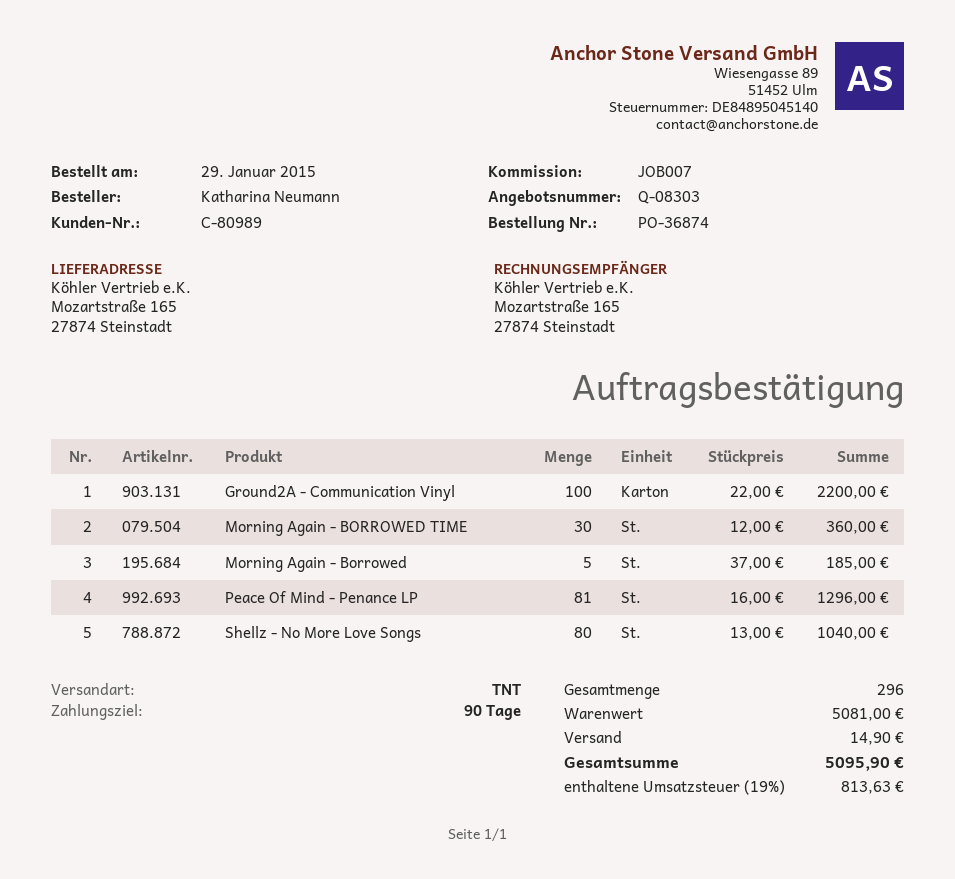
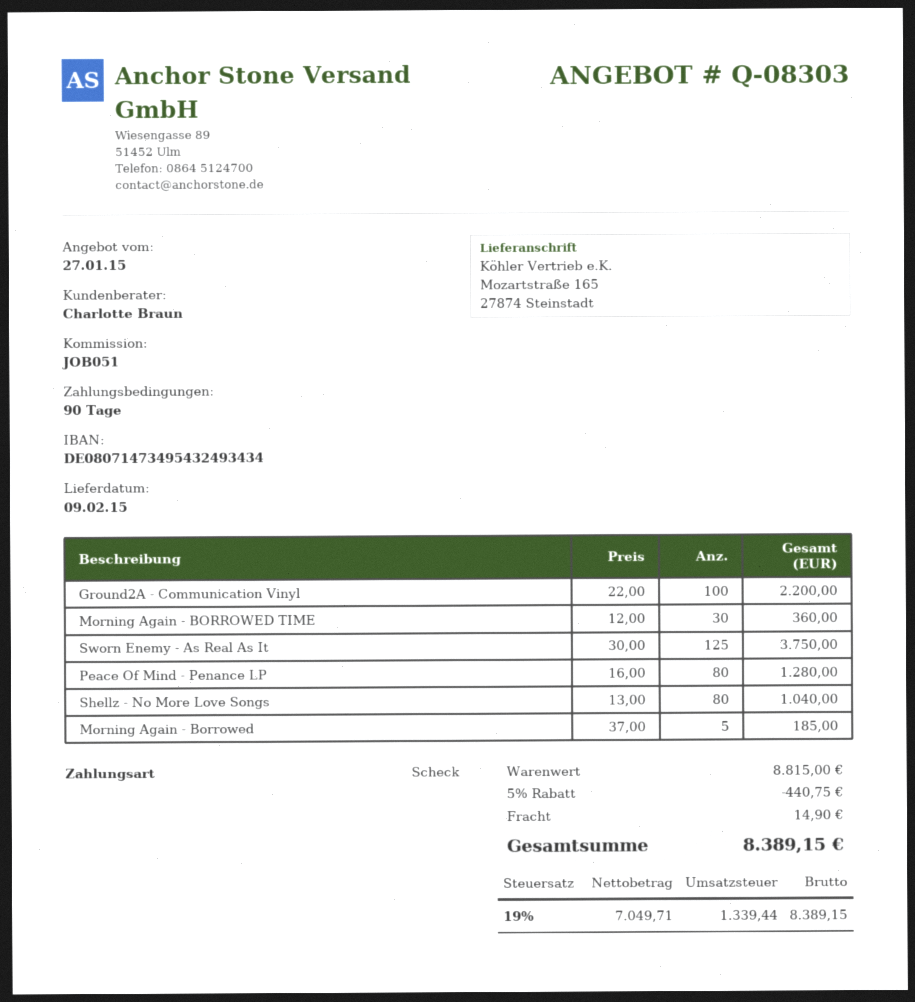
reference: JOB007 -> JOB051
Peace Of Mind - Penance LP: 81 x 16.00 = 1296.00 -> 80 x 16.00 = 1280.00
Sworn Enemy - As Real As It: none -> 125 x 30.00 = 3750.00
subtotal: 5081.00 -> 8815.00
discount: none -> 5% = 440.75
tax: 19% = 813.63 -> 19% = 1339.44
total: 5095.90 -> 8389.15

